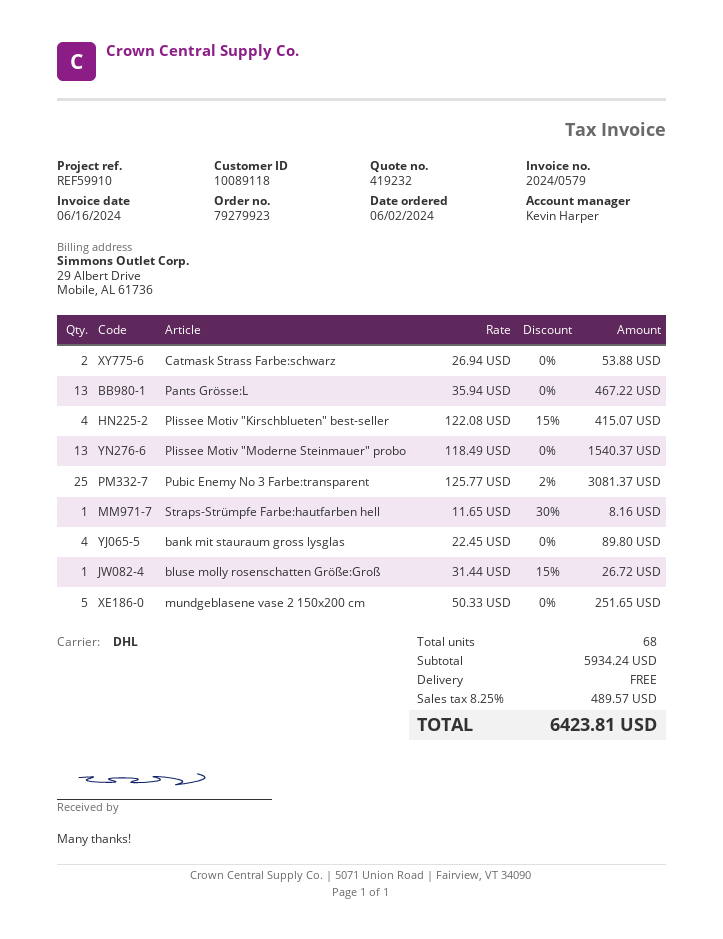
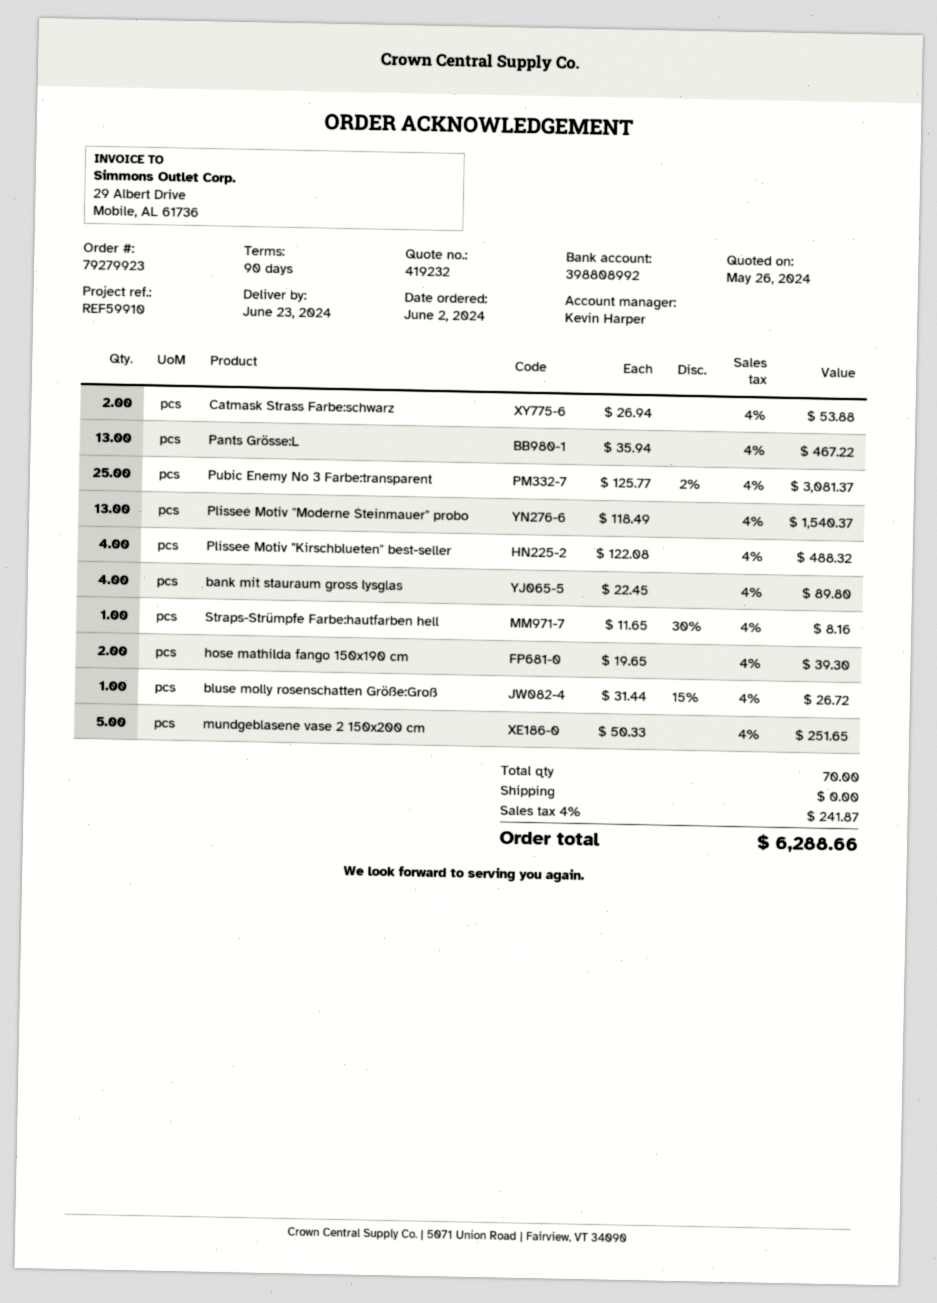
Plissee Motiv "Kirschblueten" best-seller: 4 x 122.08 - 15% = 415.07 -> 4 x 122.08 = 488.32
hose mathilda fango 150x190 cm: none -> 2 x 19.65 = 39.30
total quantity: 68 -> 70
tax: 8.25% = 489.57 -> 4% = 241.87
total: 6423.81 -> 6288.66

